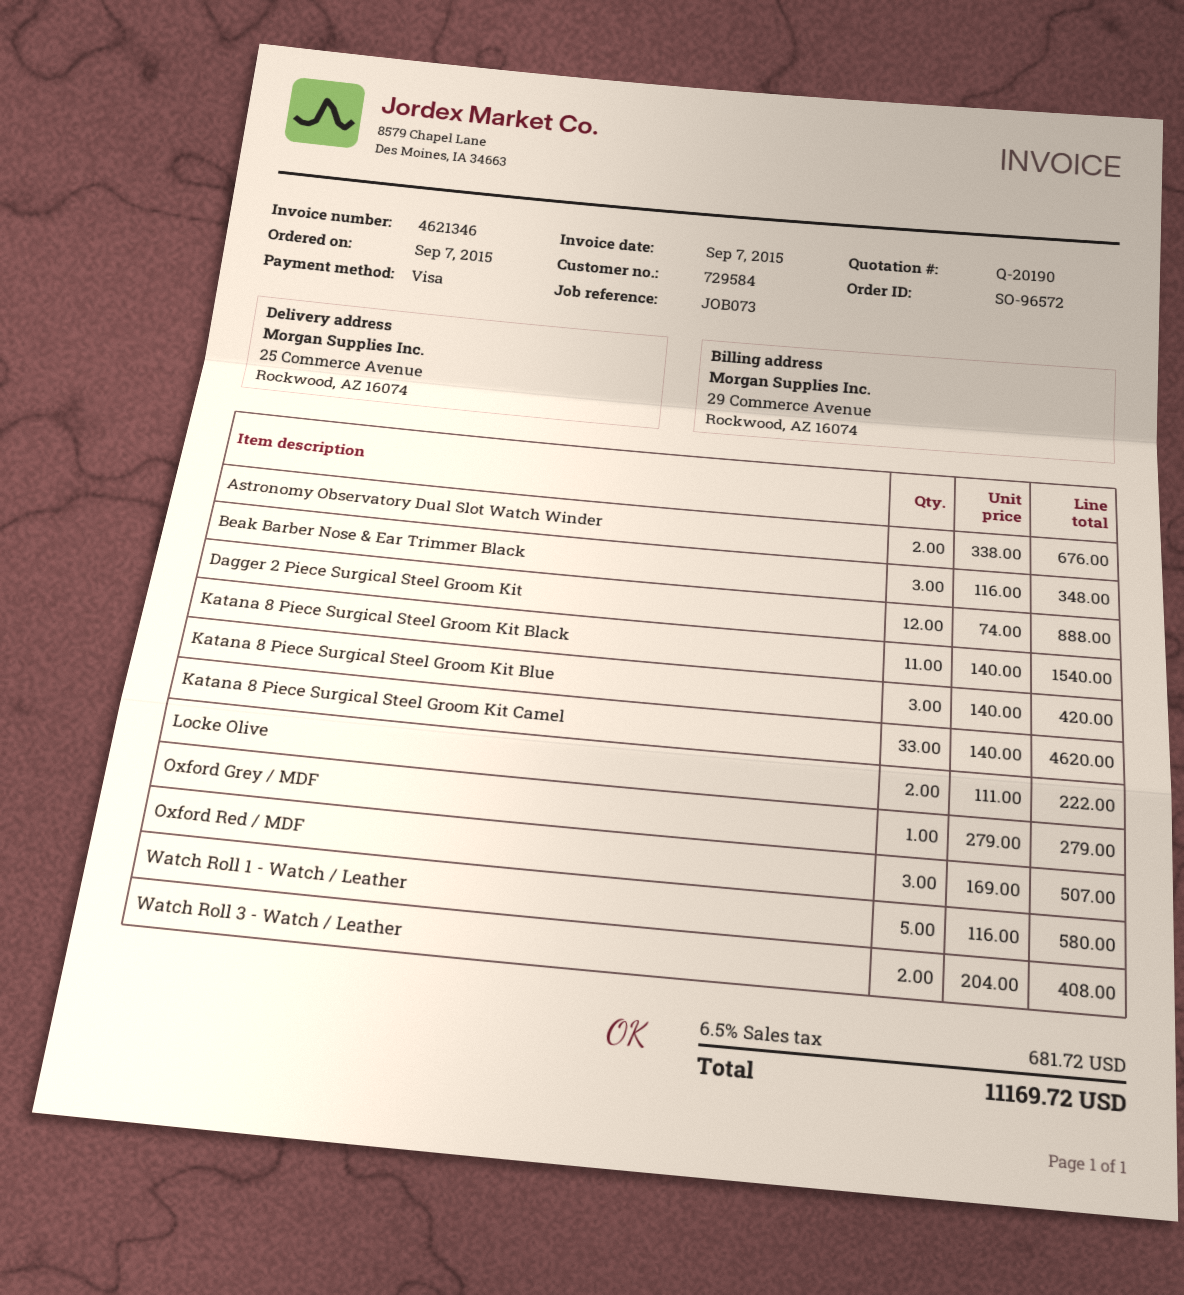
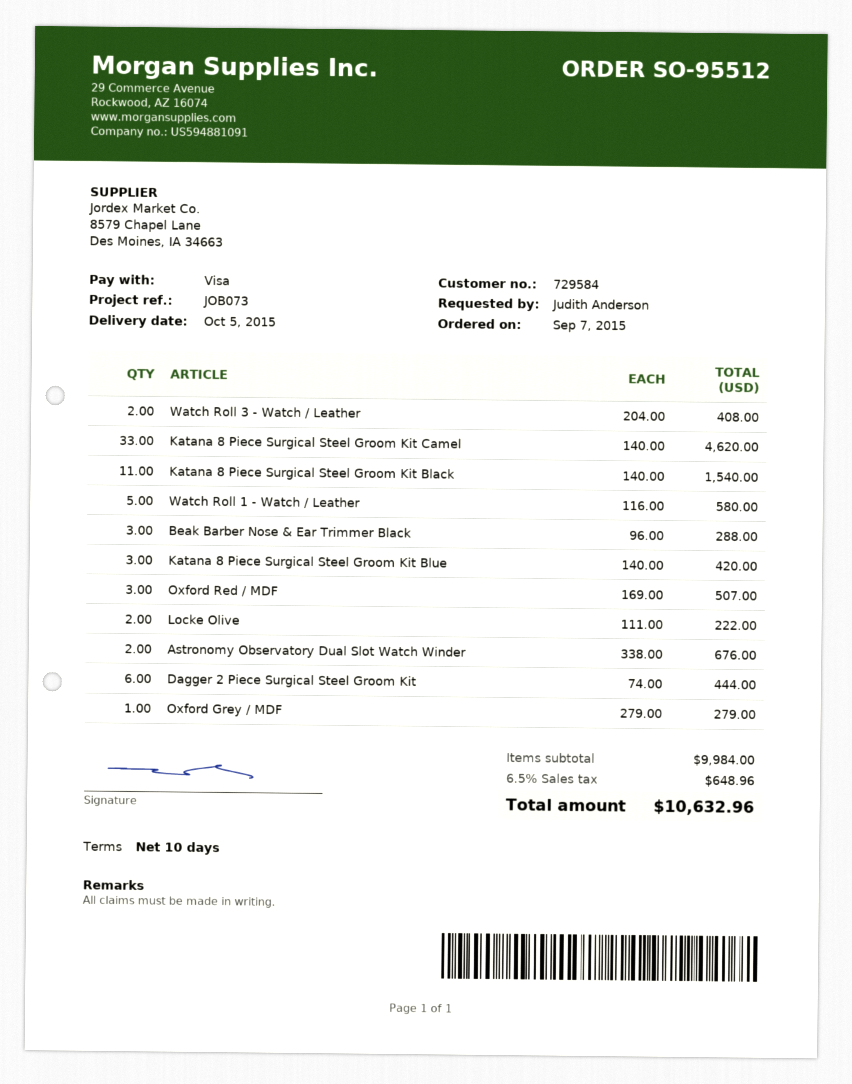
order number: SO-96572 -> SO-95512
Beak Barber Nose & Ear Trimmer Black: 3 x 116.00 = 348.00 -> 3 x 96.00 = 288.00
Dagger 2 Piece Surgical Steel Groom Kit: 12 x 74.00 = 888.00 -> 6 x 74.00 = 444.00
tax: 6.5% = 681.72 -> 6.5% = 648.96
total: 11169.72 -> 10632.96

